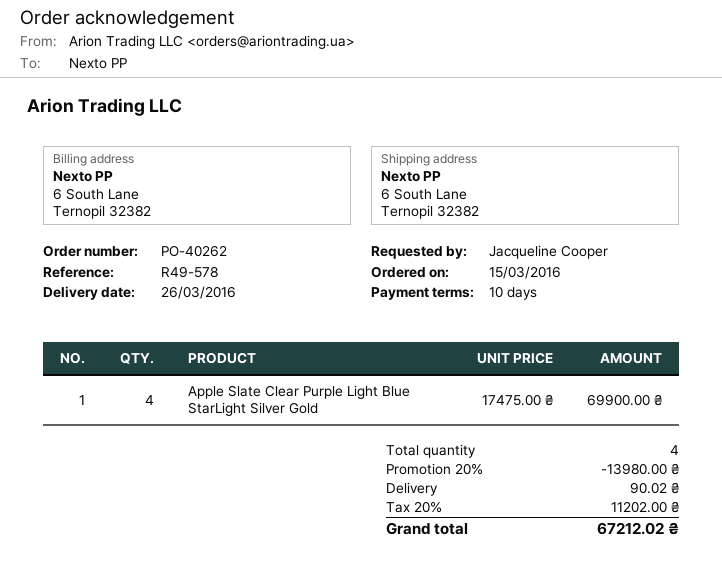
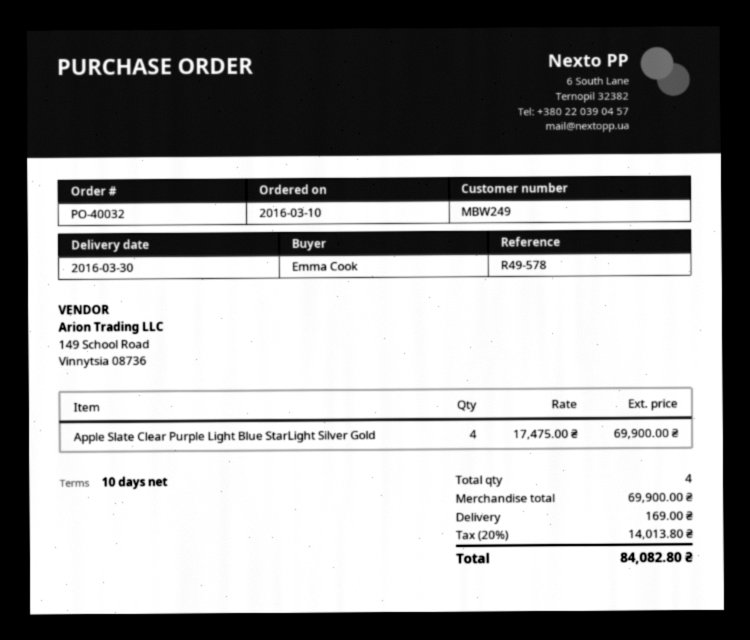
order number: PO-40262 -> PO-40032
order date: 2016-03-15 -> 2016-03-10
delivery date: 2016-03-26 -> 2016-03-30
ordered by: Jacqueline Cooper -> Emma Cook
discount: 20% = 13980.00 -> none
shipping: 90.02 -> 169.00
tax: 20% = 11202.00 -> 20% = 14013.80
total: 67212.02 -> 84082.80

